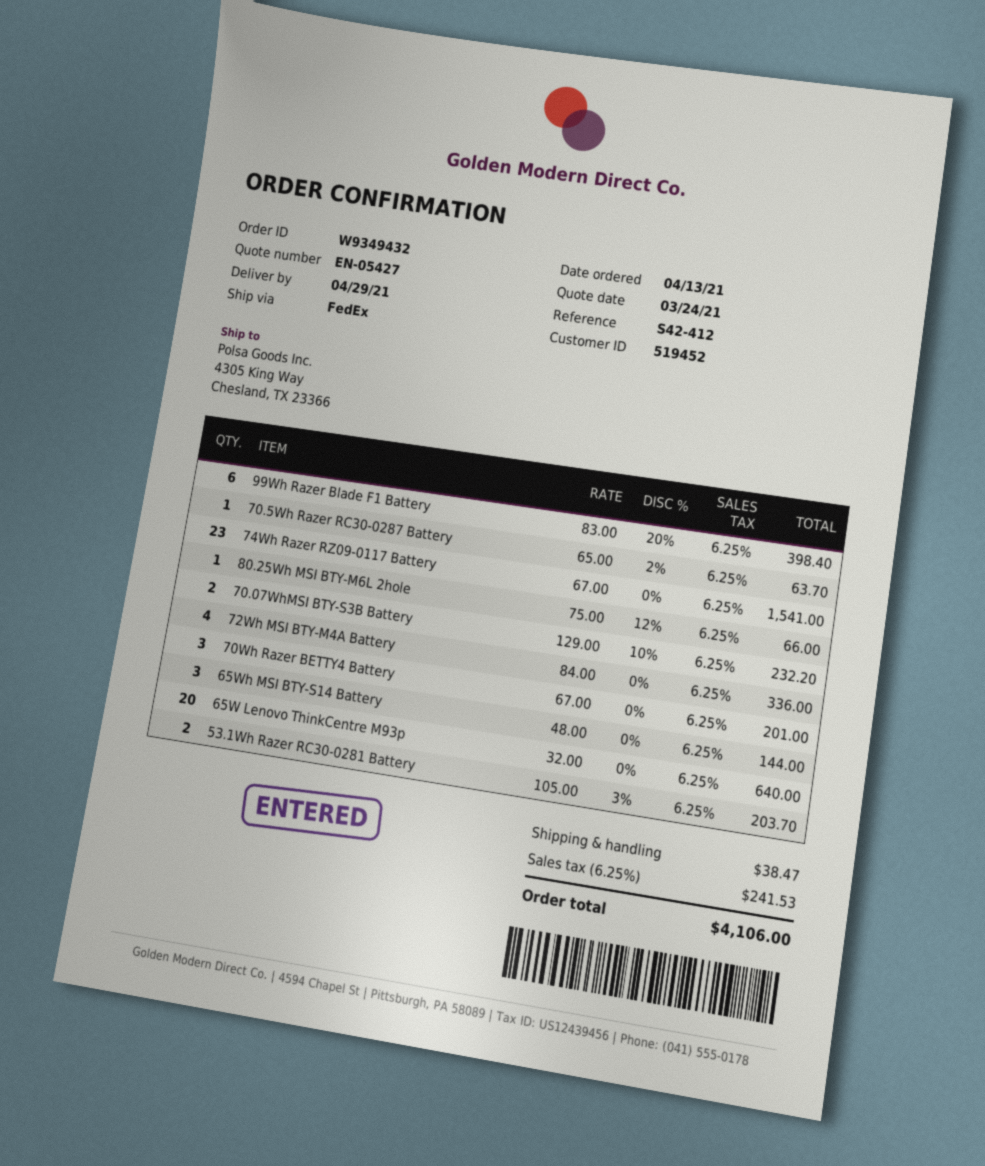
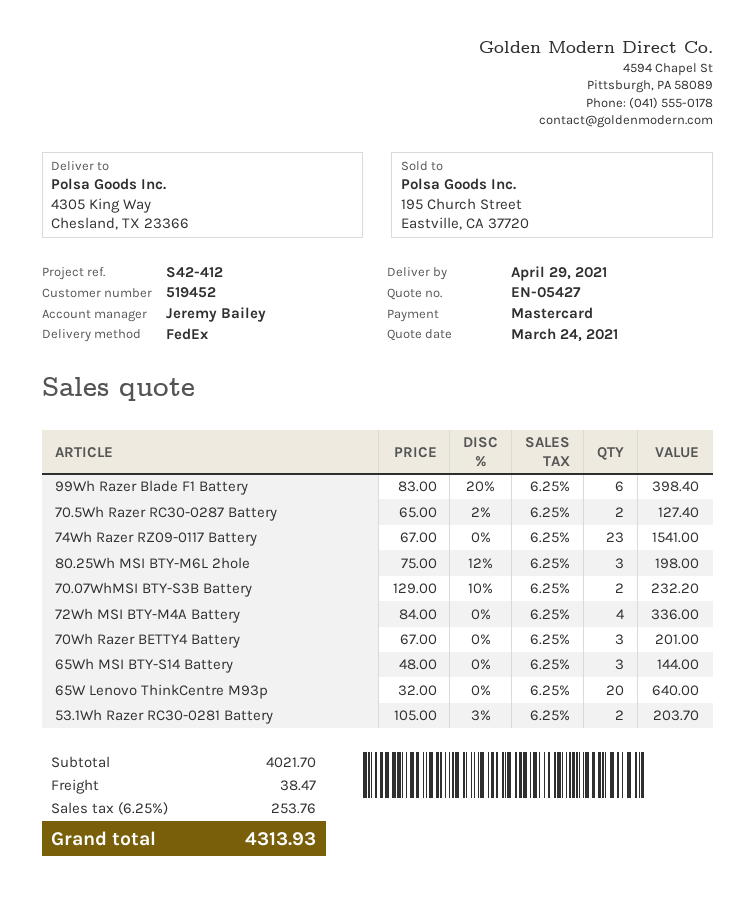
70.5Wh Razer RC30-0287 Battery: 1 x 65.00 - 2% = 63.70 -> 2 x 65.00 - 2% = 127.40
80.25Wh MSI BTY-M6L 2hole: 1 x 75.00 - 12% = 66.00 -> 3 x 75.00 - 12% = 198.00
tax: 6.25% = 241.53 -> 6.25% = 253.76
total: 4106.00 -> 4313.93

